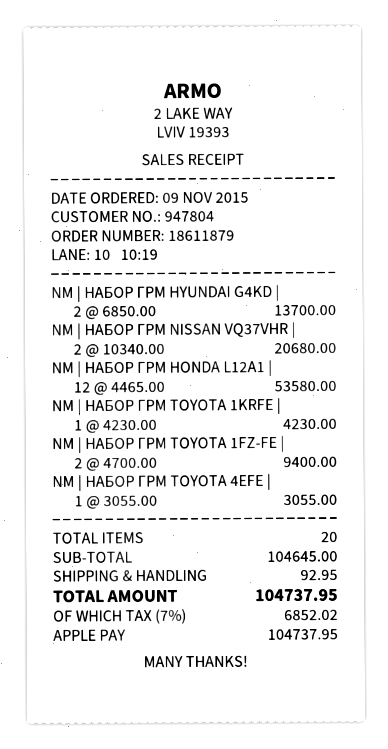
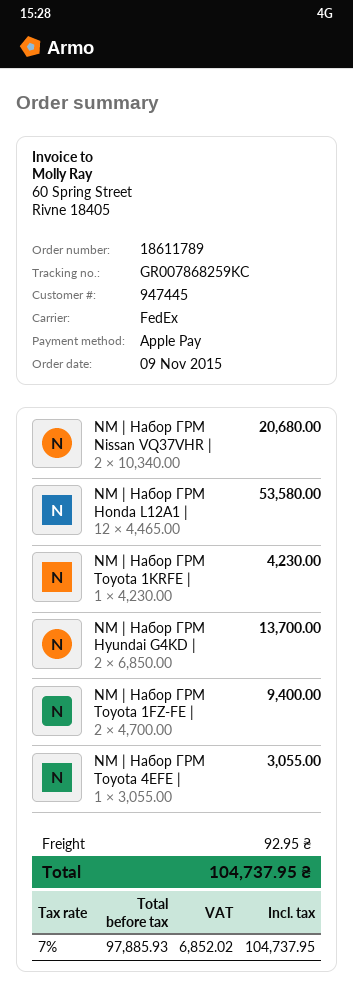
order number: 18611879 -> 18611789
customer number: 947804 -> 947445

